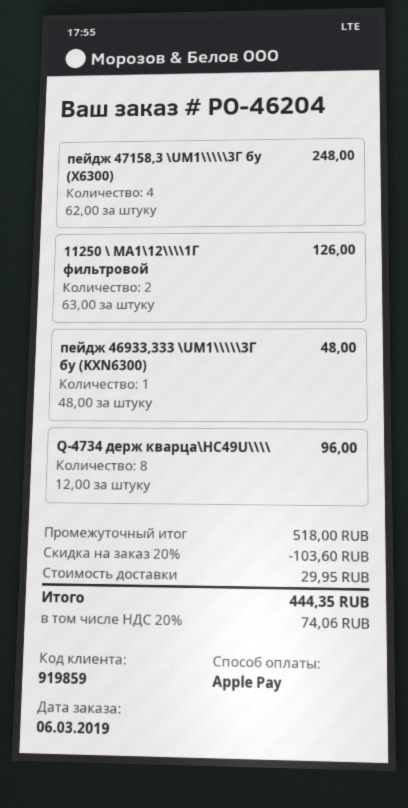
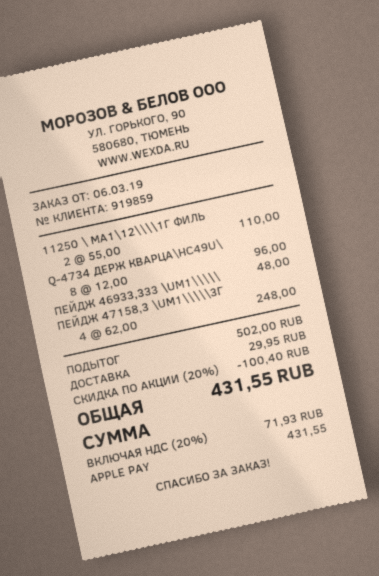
11250 \ МА1\12\\\\1Г фильтровой: 2 x 63.00 = 126.00 -> 2 x 55.00 = 110.00
subtotal: 518.00 -> 502.00
discount: 20% = 103.60 -> 20% = 100.40
tax: 20% = 74.06 -> 20% = 71.93
total: 444.35 -> 431.55

